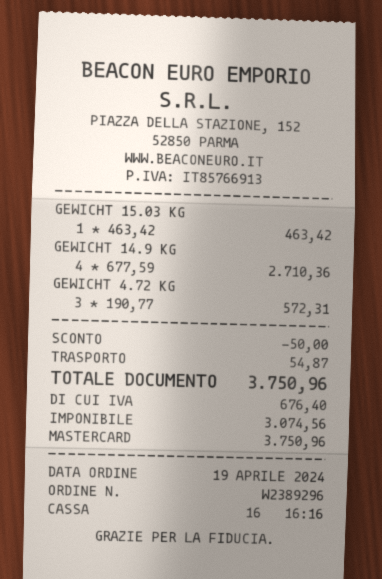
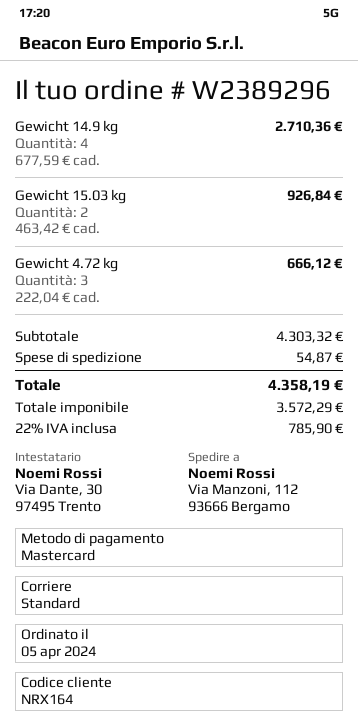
order date: 2024-04-19 -> 2024-04-05
GEWICHT 15.03 KG: 1 x 463.42 = 463.42 -> 2 x 463.42 = 926.84
GEWICHT 4.72 KG: 3 x 190.77 = 572.31 -> 3 x 222.04 = 666.12
discount: 50.00 -> none
net: 3074.56 -> 3572.29
tax: 676.40 -> 785.90
total: 3750.96 -> 4358.19

